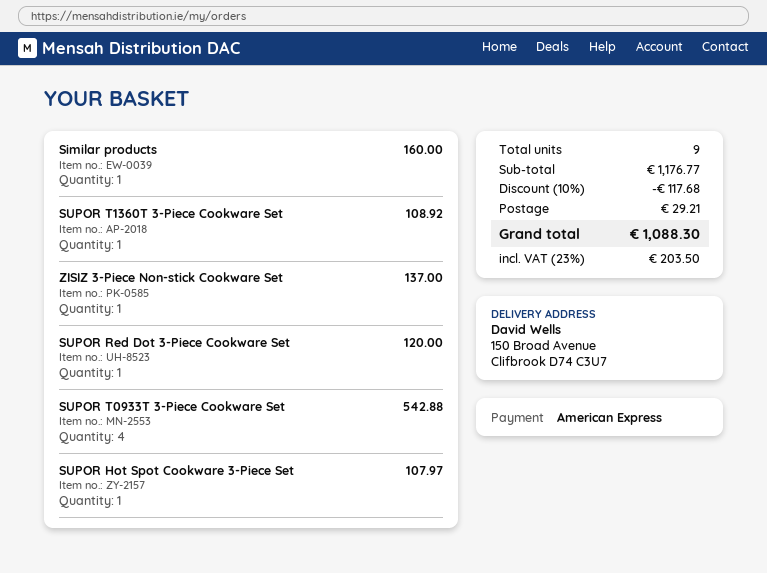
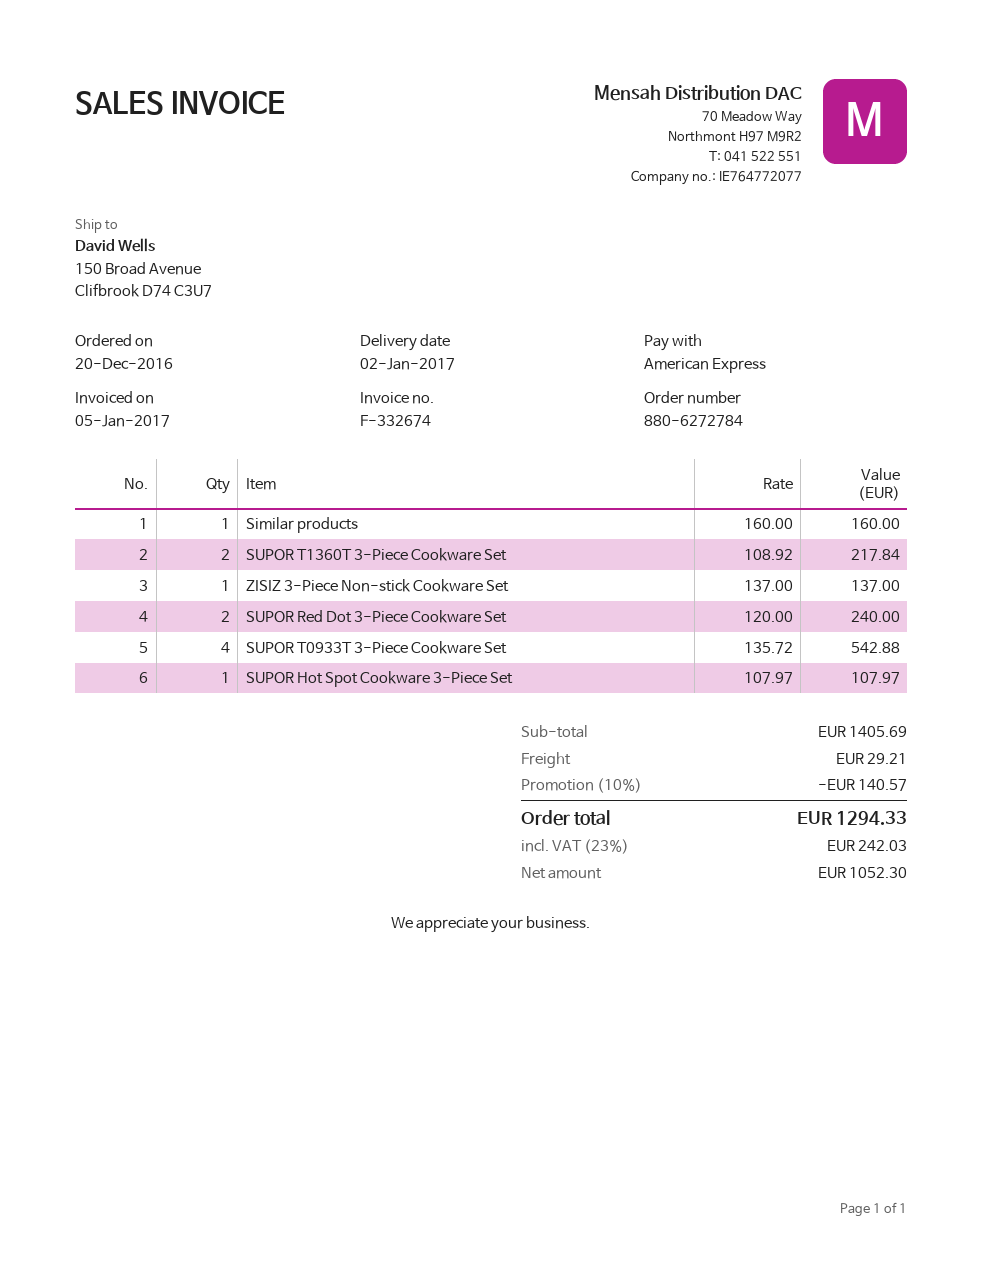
SUPOR T1360T 3-Piece Cookware Set: 1 for 108.92 -> 2 for 217.84
SUPOR Red Dot 3-Piece Cookware Set: 1 for 120.00 -> 2 for 240.00
subtotal: 1176.77 -> 1405.69
discount: 10% = 117.68 -> 10% = 140.57
tax: 23% = 203.50 -> 23% = 242.03
total: 1088.30 -> 1294.33

